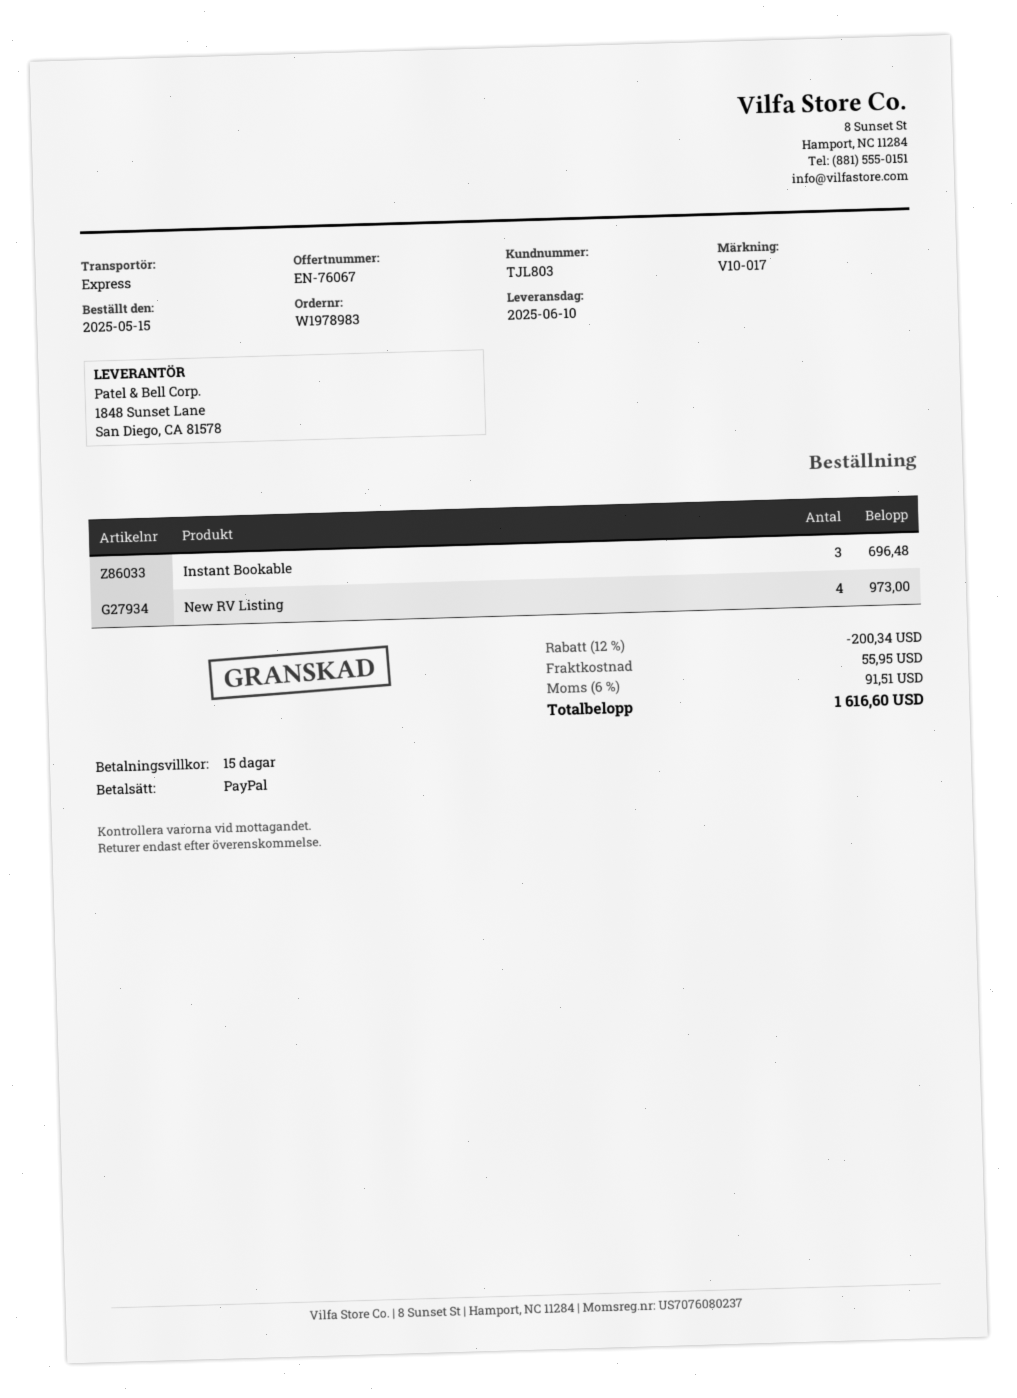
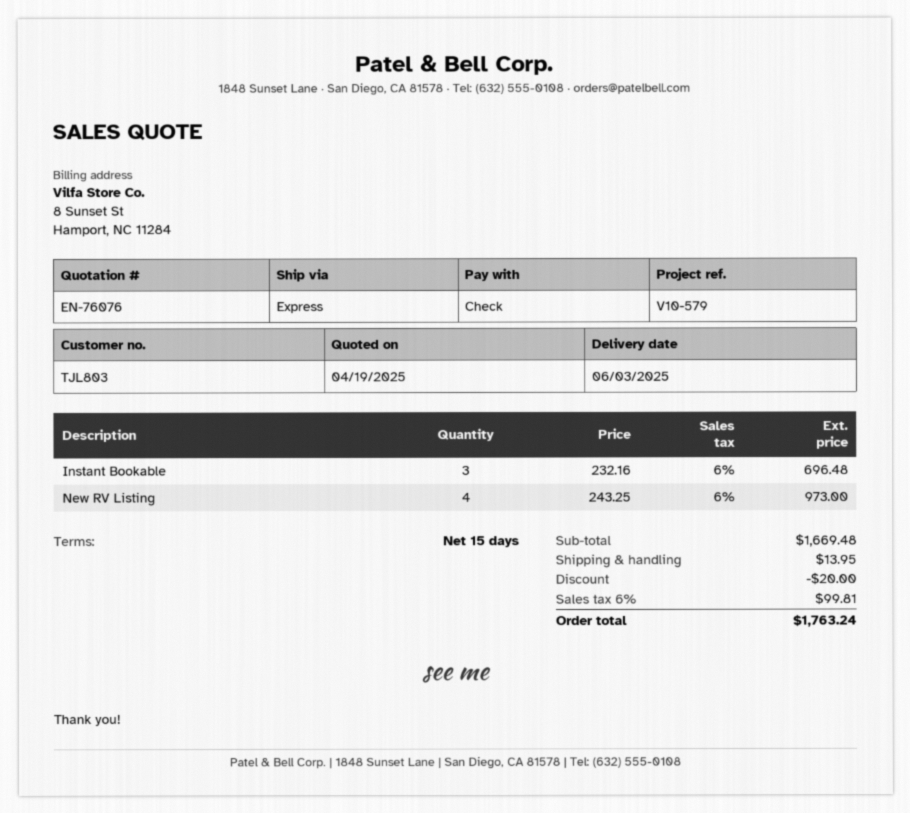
quote number: EN-76067 -> EN-76076
delivery date: 2025-06-10 -> 2025-06-03
reference: V10-017 -> V10-579
payment method: PayPal -> cheque
discount: 200.34 -> 20.00
shipping: 55.95 -> 13.95
tax: 6% = 91.51 -> 6% = 99.81
total: 1616.60 -> 1763.24

